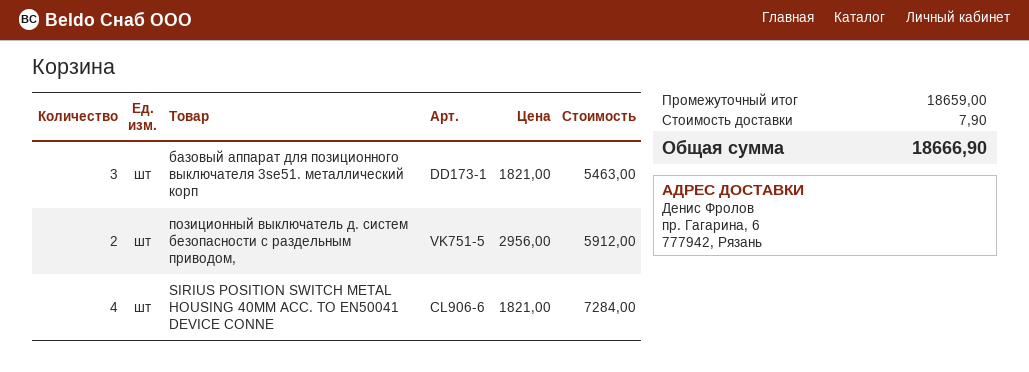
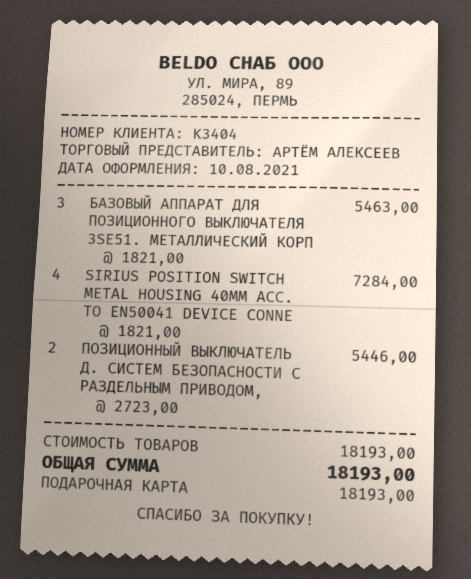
позиционный выключатель д. систем безопасности с раздельным приводом,: 2 x 2956.00 = 5912.00 -> 2 x 2723.00 = 5446.00
subtotal: 18659.00 -> 18193.00
shipping: 7.90 -> none
total: 18666.90 -> 18193.00

